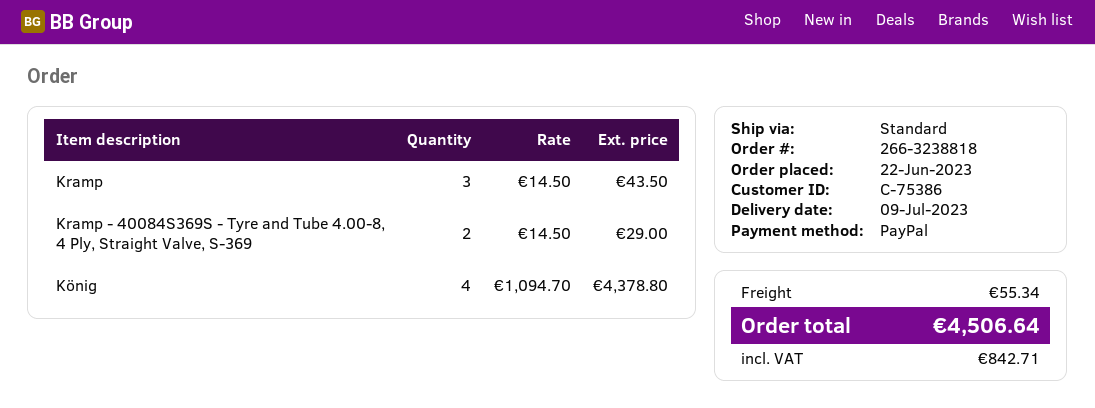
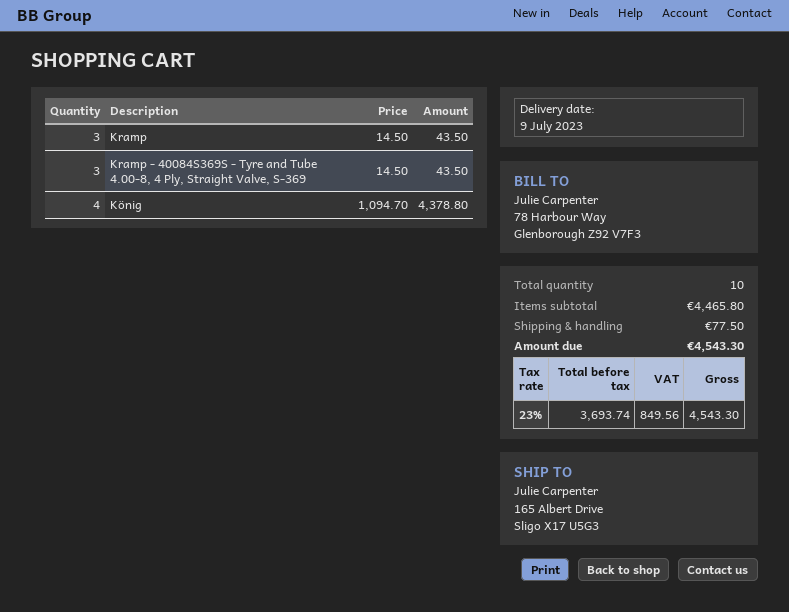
Kramp - 40084S369S - Tyre and Tube 4.00-8, 4 Ply, Straight Valve, S-369: 2 x 14.50 = 29.00 -> 3 x 14.50 = 43.50
shipping: 55.34 -> 77.50
tax: 842.71 -> 849.56
total: 4506.64 -> 4543.30

